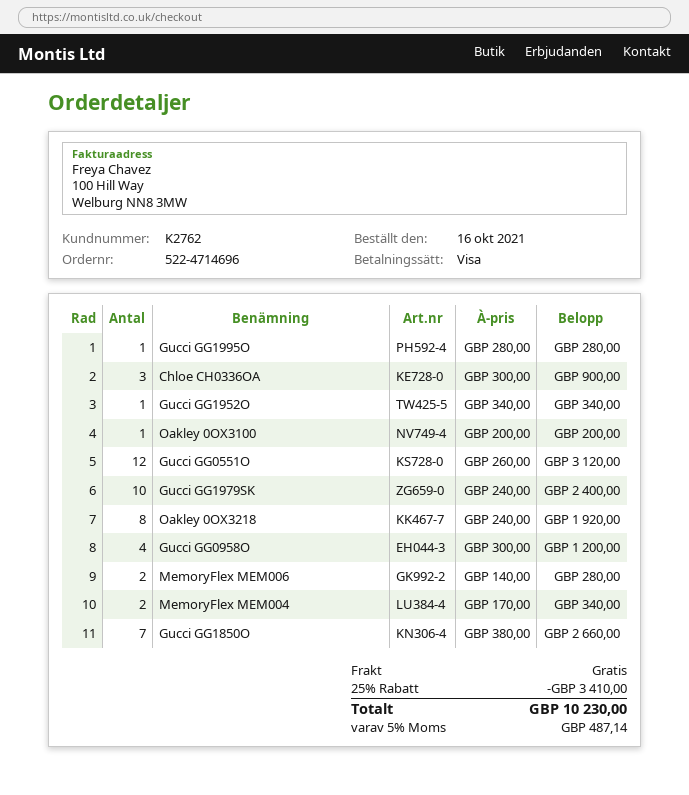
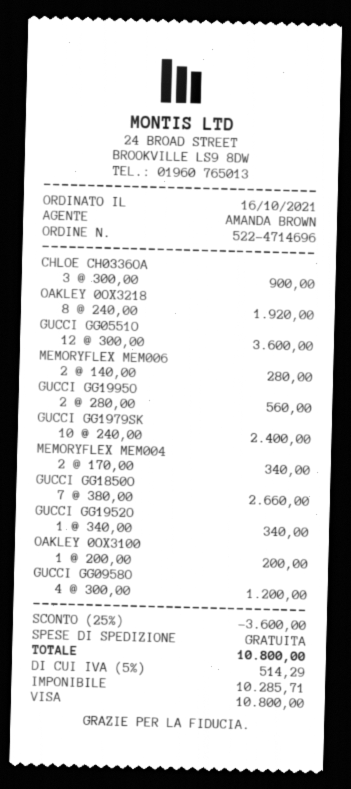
Gucci GG1995O: 1 x 280.00 = 280.00 -> 2 x 280.00 = 560.00
Gucci GG0551O: 12 x 260.00 = 3120.00 -> 12 x 300.00 = 3600.00
discount: 25% = 3410.00 -> 25% = 3600.00
tax: 5% = 487.14 -> 5% = 514.29
total: 10230.00 -> 10800.00

